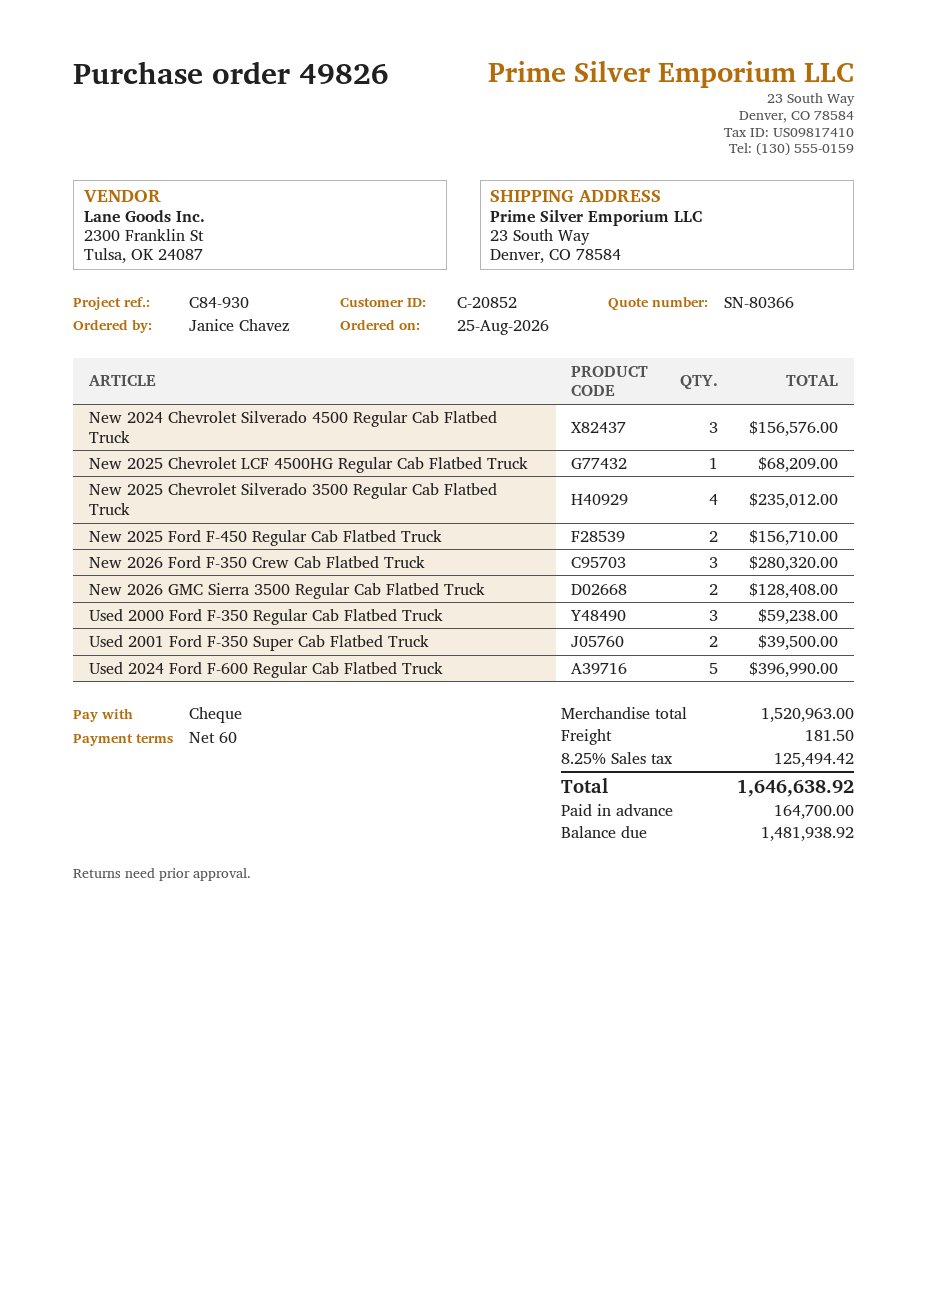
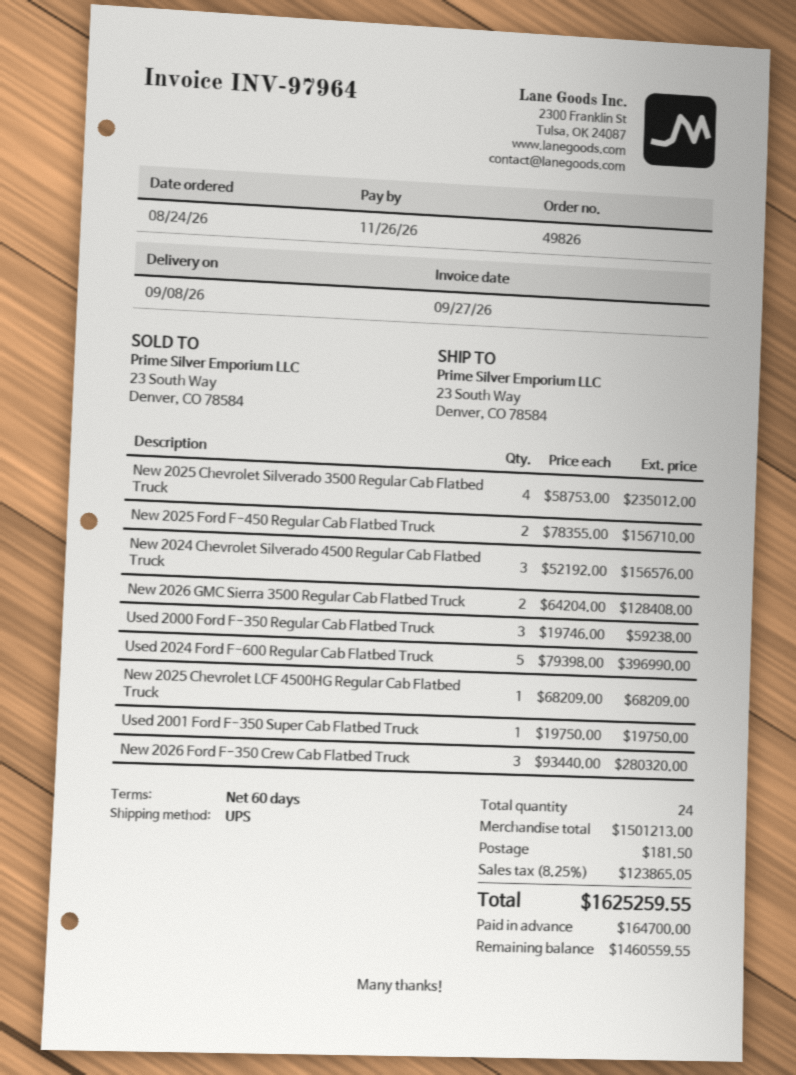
order date: 2026-08-25 -> 2026-08-24
Used 2001 Ford F-350 Super Cab Flatbed Truck: 2 for 39500.00 -> 1 for 19750.00
subtotal: 1520963.00 -> 1501213.00
tax: 8.25% = 125494.42 -> 8.25% = 123865.05
total: 1646638.92 -> 1625259.55
balance: 1481938.92 -> 1460559.55

